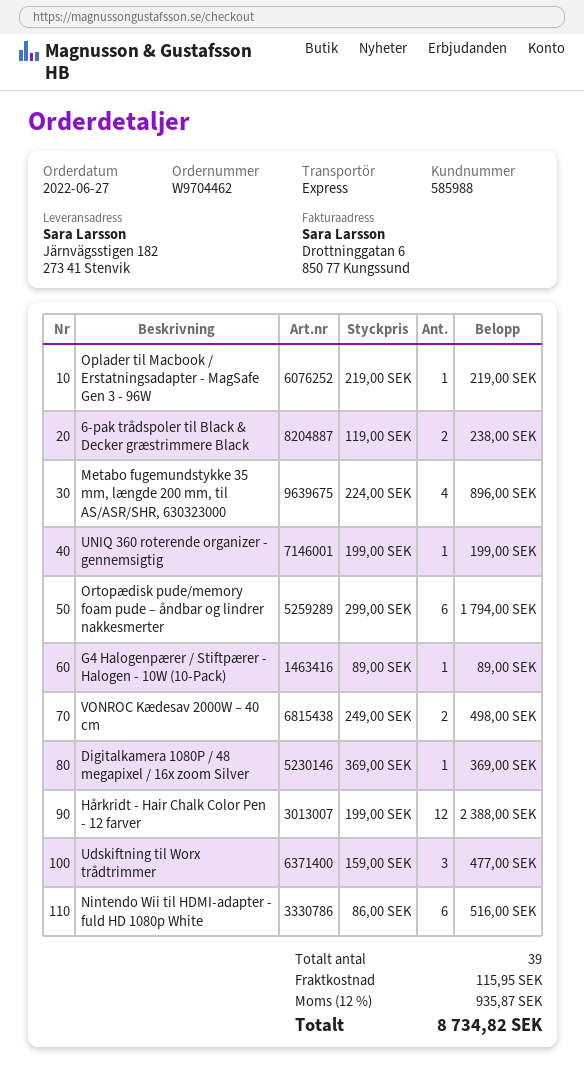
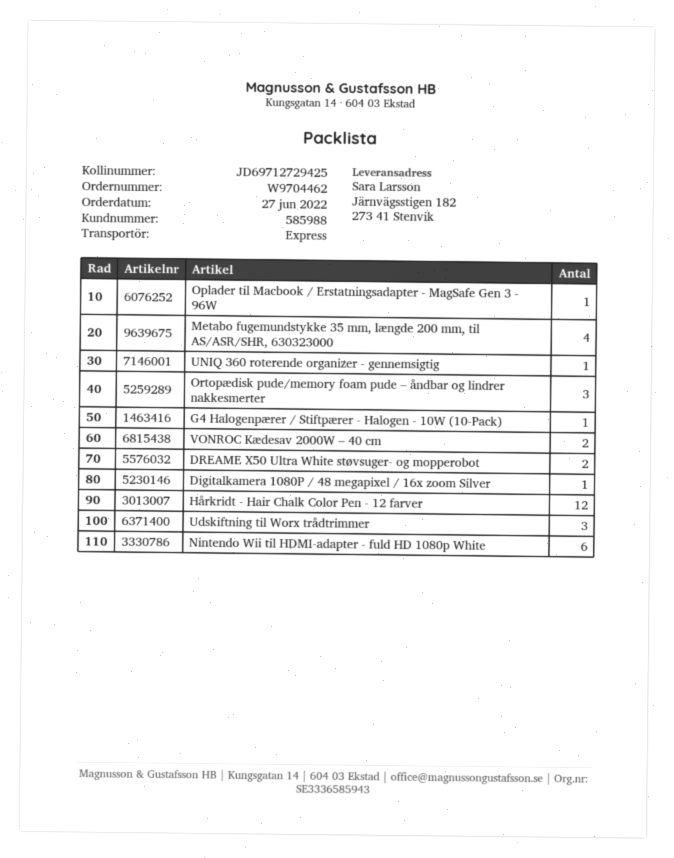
6-pak trådspoler til Black & Decker græstrimmere Black: 2 -> none
Ortopædisk pude/memory foam pude – åndbar og lindrer nakkesmerter: 6 -> 3
DREAME X50 Ultra White støvsuger- og mopperobot: none -> 2

